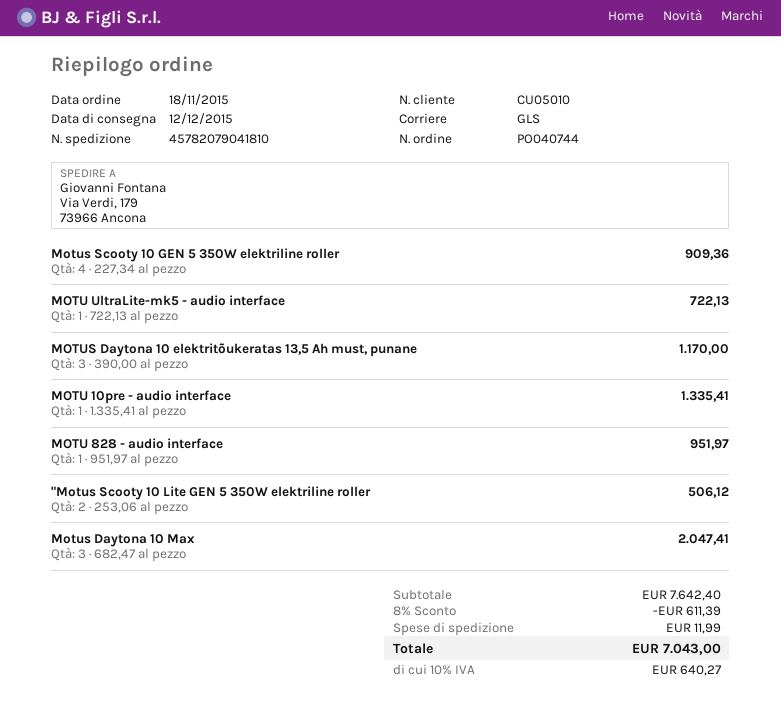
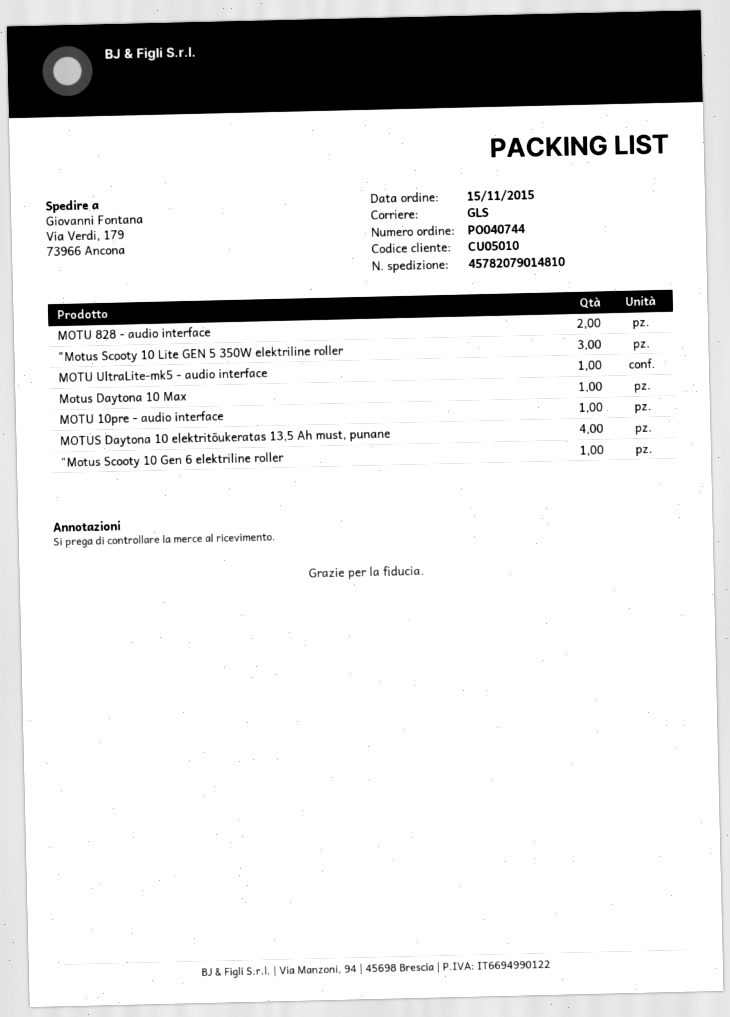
order date: 2015-11-18 -> 2015-11-15
tracking number: 45782079041810 -> 45782079014810
Motus Scooty 10 GEN 5 350W elektriline roller: 4 -> none
MOTUS Daytona 10 elektritõukeratas 13,5 Ah must, punane: 3 -> 4
MOTU 828 - audio interface: 1 -> 2
"Motus Scooty 10 Lite GEN 5 350W elektriline roller: 2 -> 3
Motus Daytona 10 Max: 3 -> 1
"Motus Scooty 10 Gen 6 elektriline roller: none -> 1

